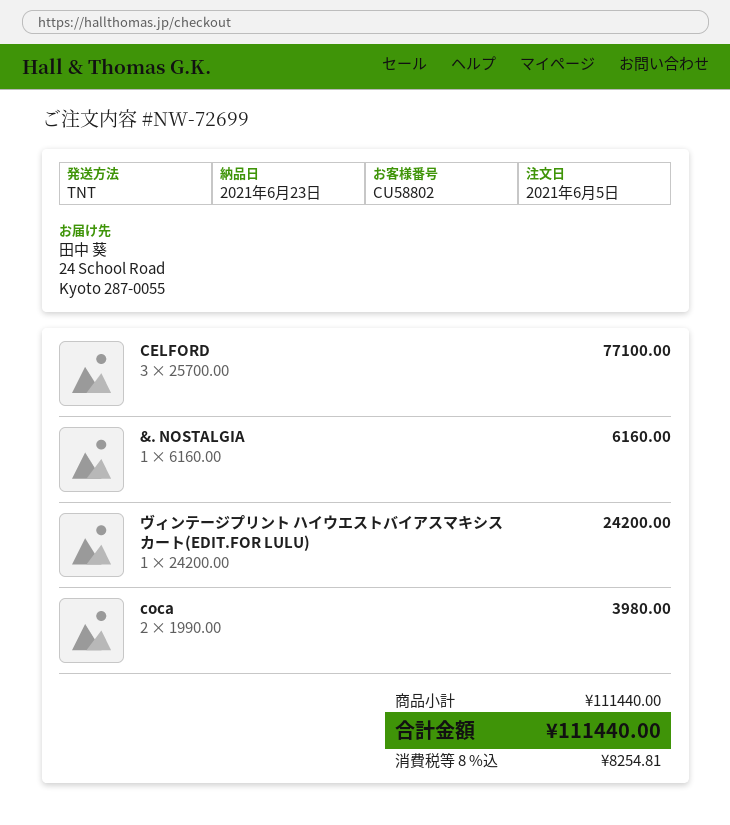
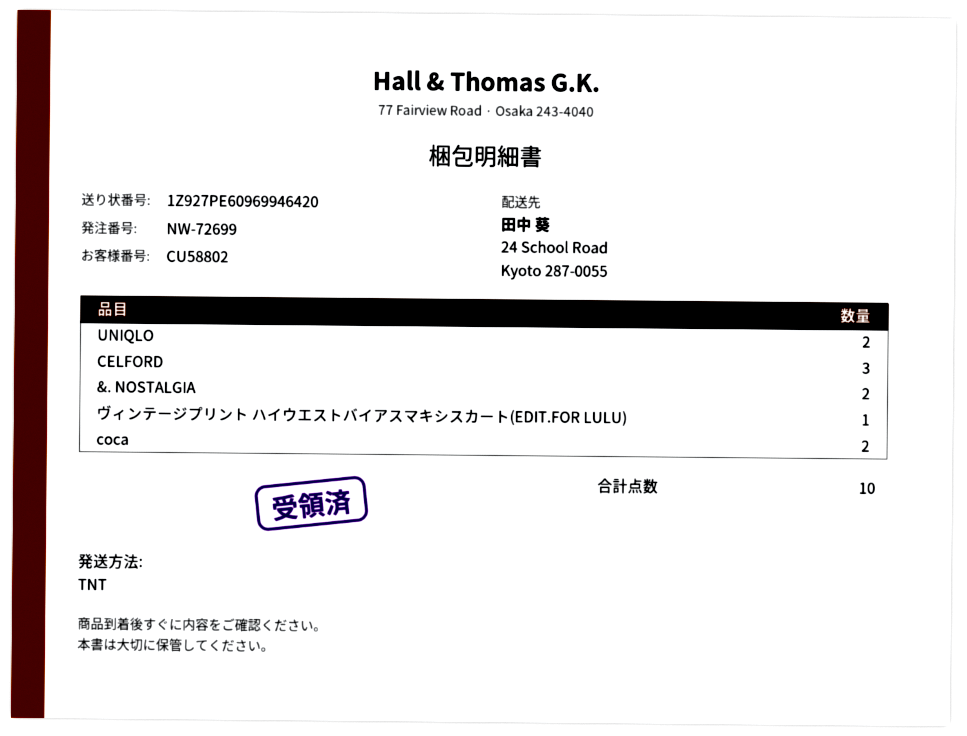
&. NOSTALGIA: 1 -> 2
UNIQLO: none -> 2

